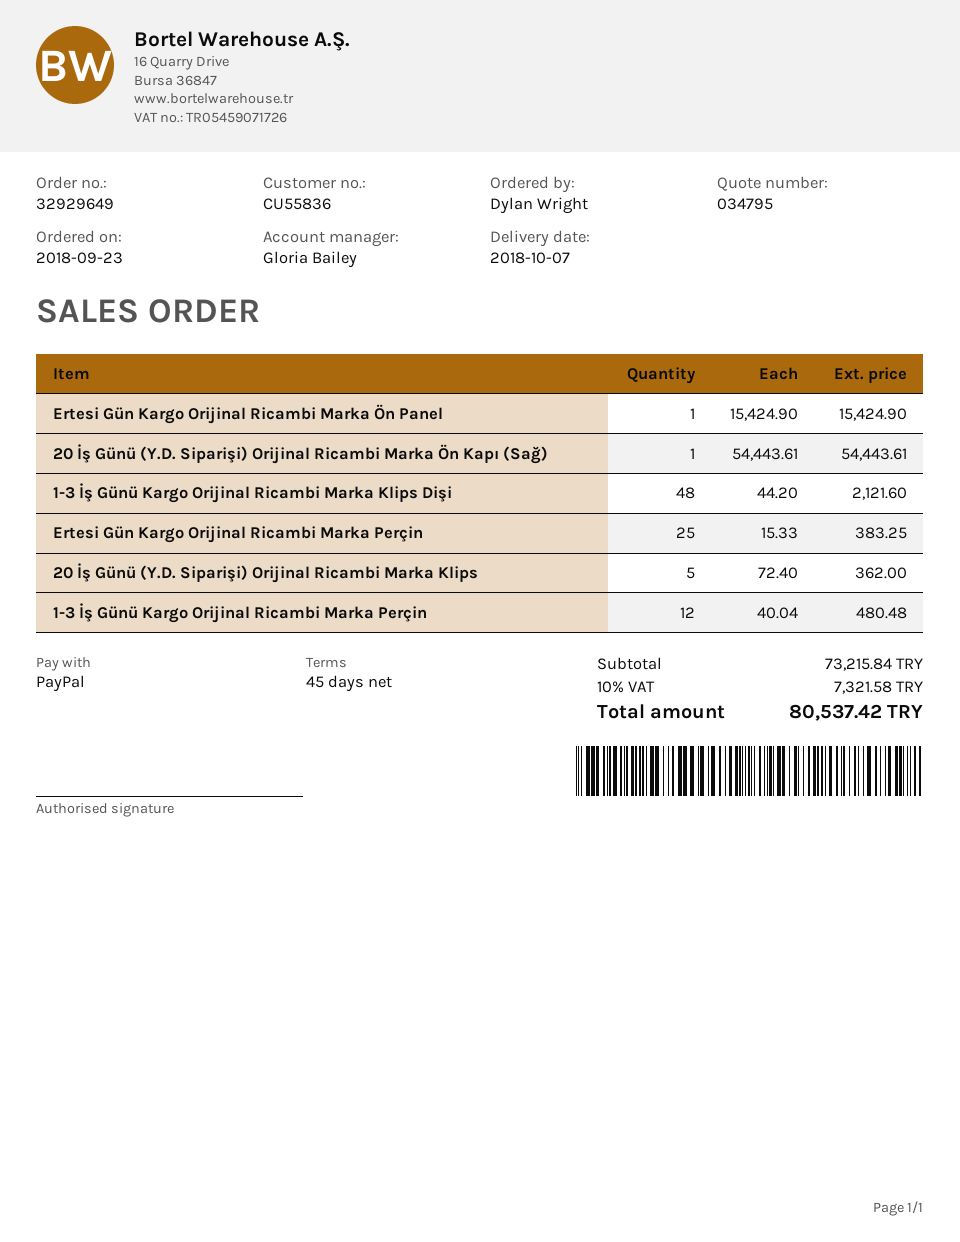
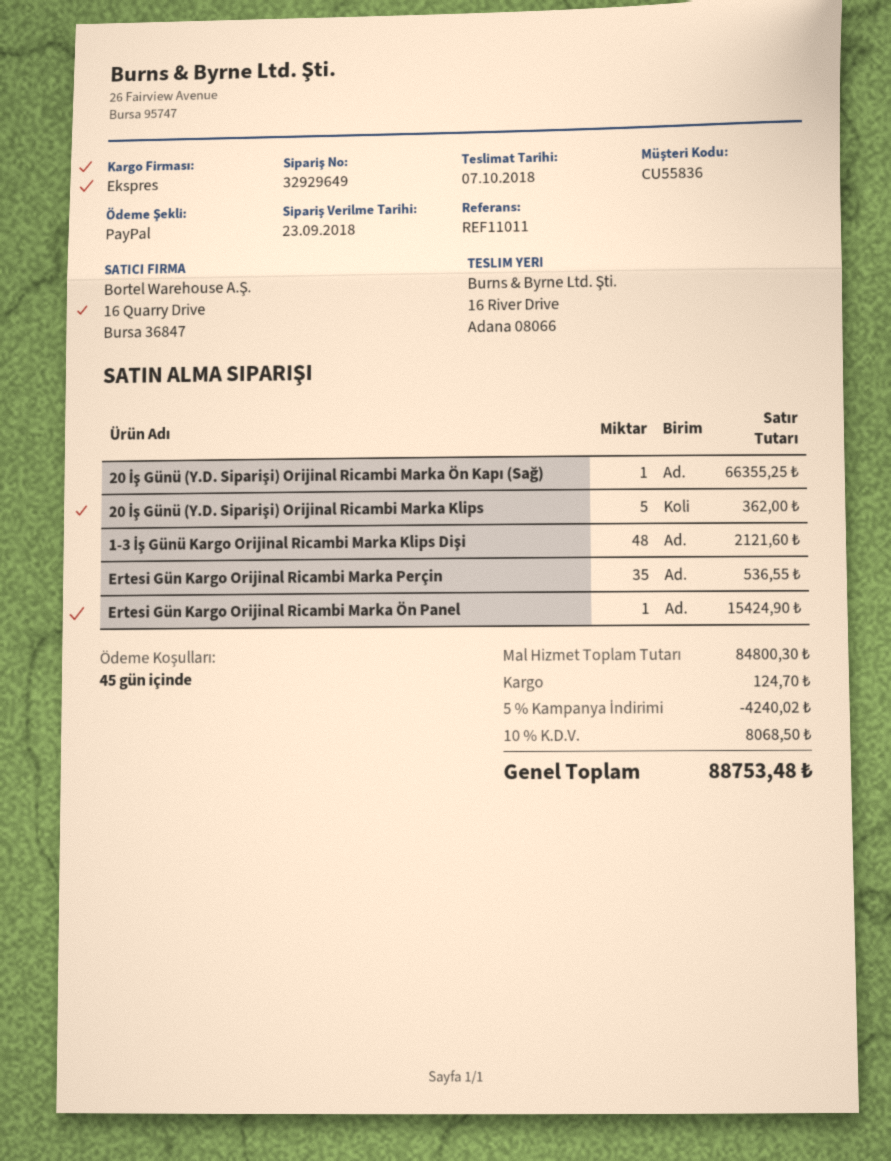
20 İş Günü (Y.D. Siparişi) Orijinal Ricambi Marka Ön Kapı (Sağ): 1 for 54443.61 -> 1 for 66355.25
Ertesi Gün Kargo Orijinal Ricambi Marka Perçin: 25 for 383.25 -> 35 for 536.55
1-3 İş Günü Kargo Orijinal Ricambi Marka Perçin: 12 for 480.48 -> none
subtotal: 73215.84 -> 84800.30
discount: none -> 5% = 4240.02
shipping: none -> 124.70
tax: 10% = 7321.58 -> 10% = 8068.50
total: 80537.42 -> 88753.48

